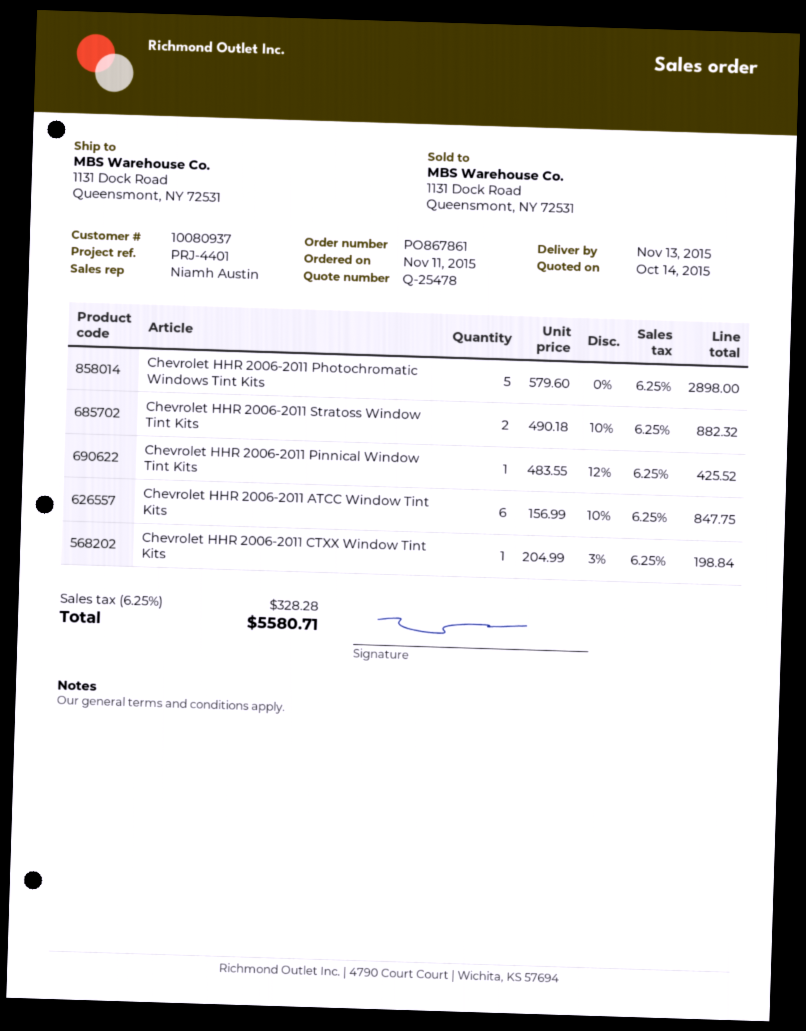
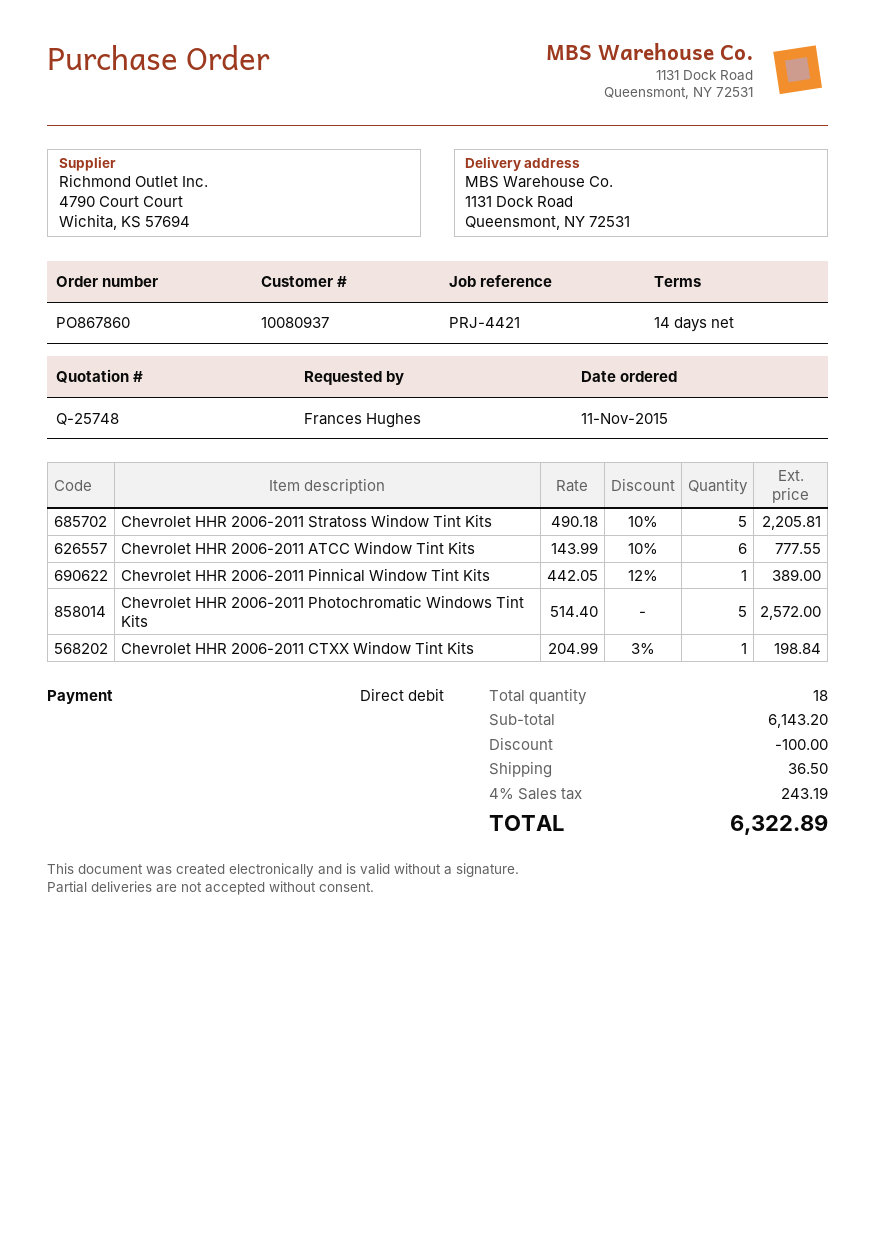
quote number: Q-25478 -> Q-25748
order number: PO867861 -> PO867860
reference: PRJ-4401 -> PRJ-4421
Chevrolet HHR 2006-2011 Photochromatic Windows Tint Kits: 5 x 579.60 = 2898.00 -> 5 x 514.40 = 2572.00
Chevrolet HHR 2006-2011 Stratoss Window Tint Kits: 2 x 490.18 - 10% = 882.32 -> 5 x 490.18 - 10% = 2205.81
Chevrolet HHR 2006-2011 Pinnical Window Tint Kits: 1 x 483.55 - 12% = 425.52 -> 1 x 442.05 - 12% = 389.00
Chevrolet HHR 2006-2011 ATCC Window Tint Kits: 6 x 156.99 - 10% = 847.75 -> 6 x 143.99 - 10% = 777.55
discount: none -> 100.00
shipping: none -> 36.50
tax: 6.25% = 328.28 -> 4% = 243.19
total: 5580.71 -> 6322.89

